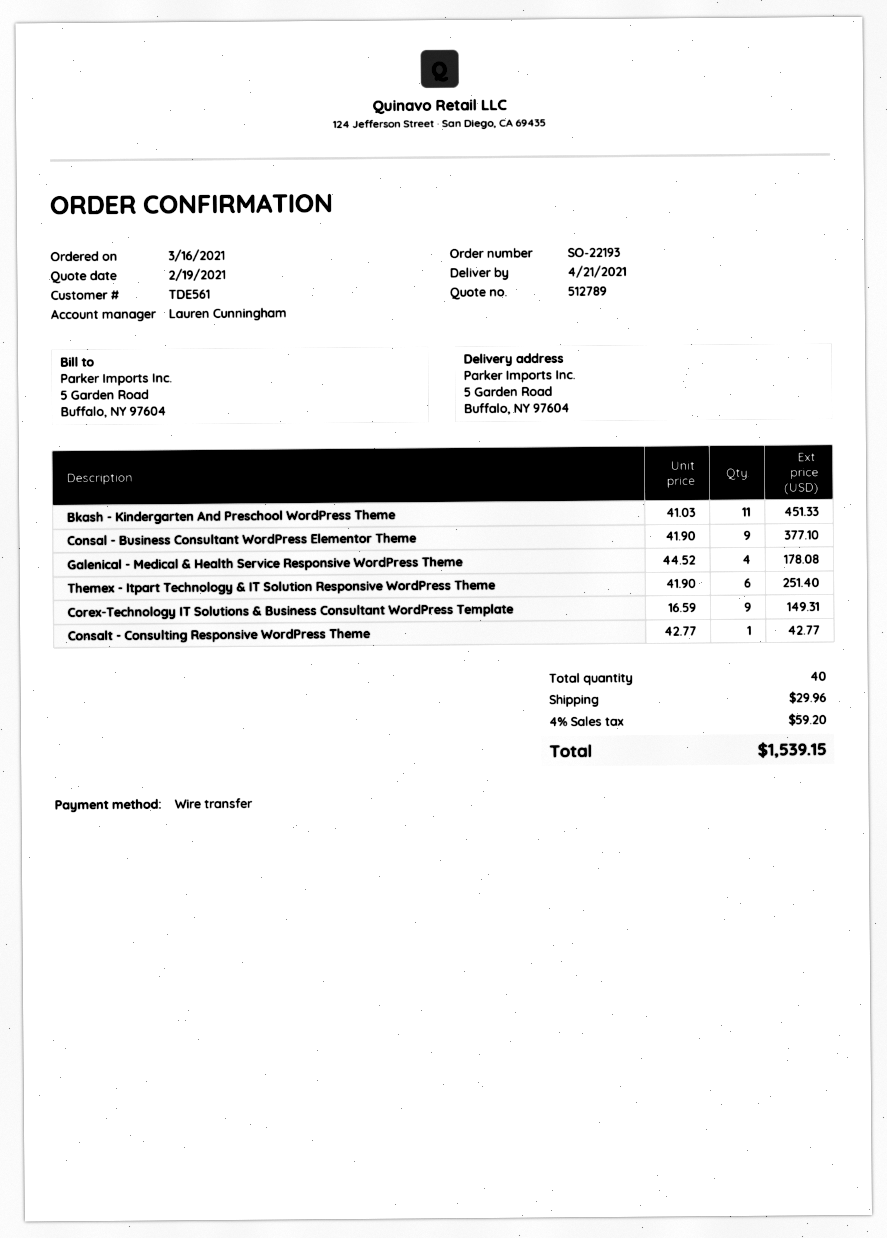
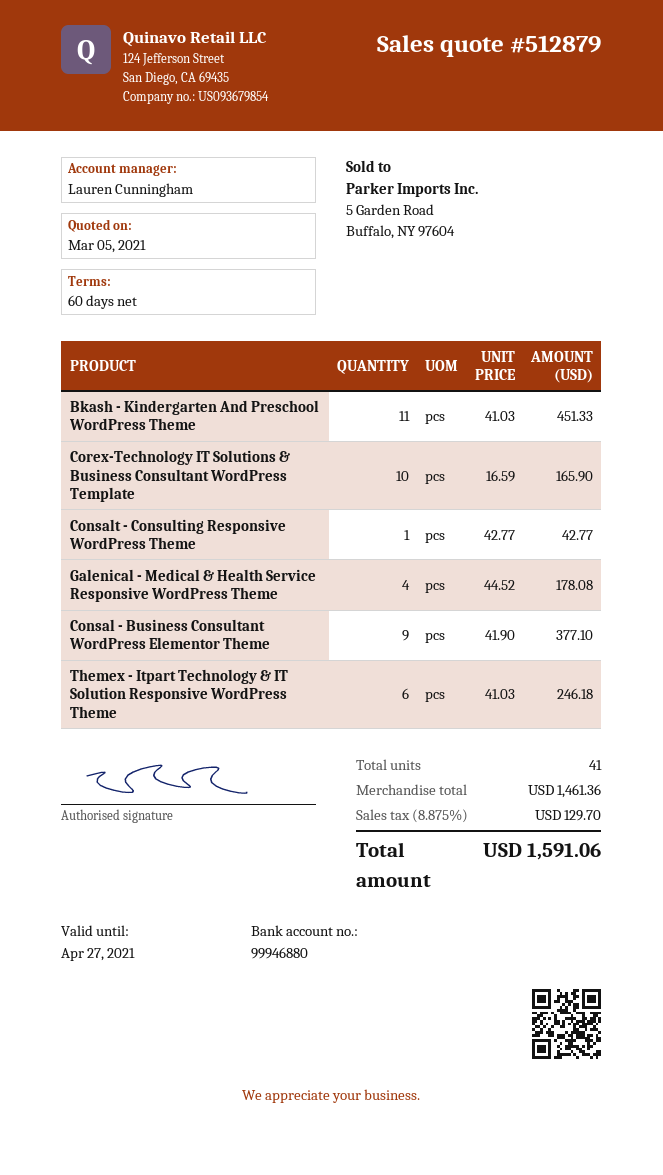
quote number: 512789 -> 512879
quote date: 2021-02-19 -> 2021-03-05
Themex - Itpart Technology & IT Solution Responsive WordPress Theme: 6 x 41.90 = 251.40 -> 6 x 41.03 = 246.18
Corex-Technology IT Solutions & Business Consultant WordPress Template: 9 x 16.59 = 149.31 -> 10 x 16.59 = 165.90
total quantity: 40 -> 41
shipping: 29.96 -> none
tax: 4% = 59.20 -> 8.875% = 129.70
total: 1539.15 -> 1591.06

